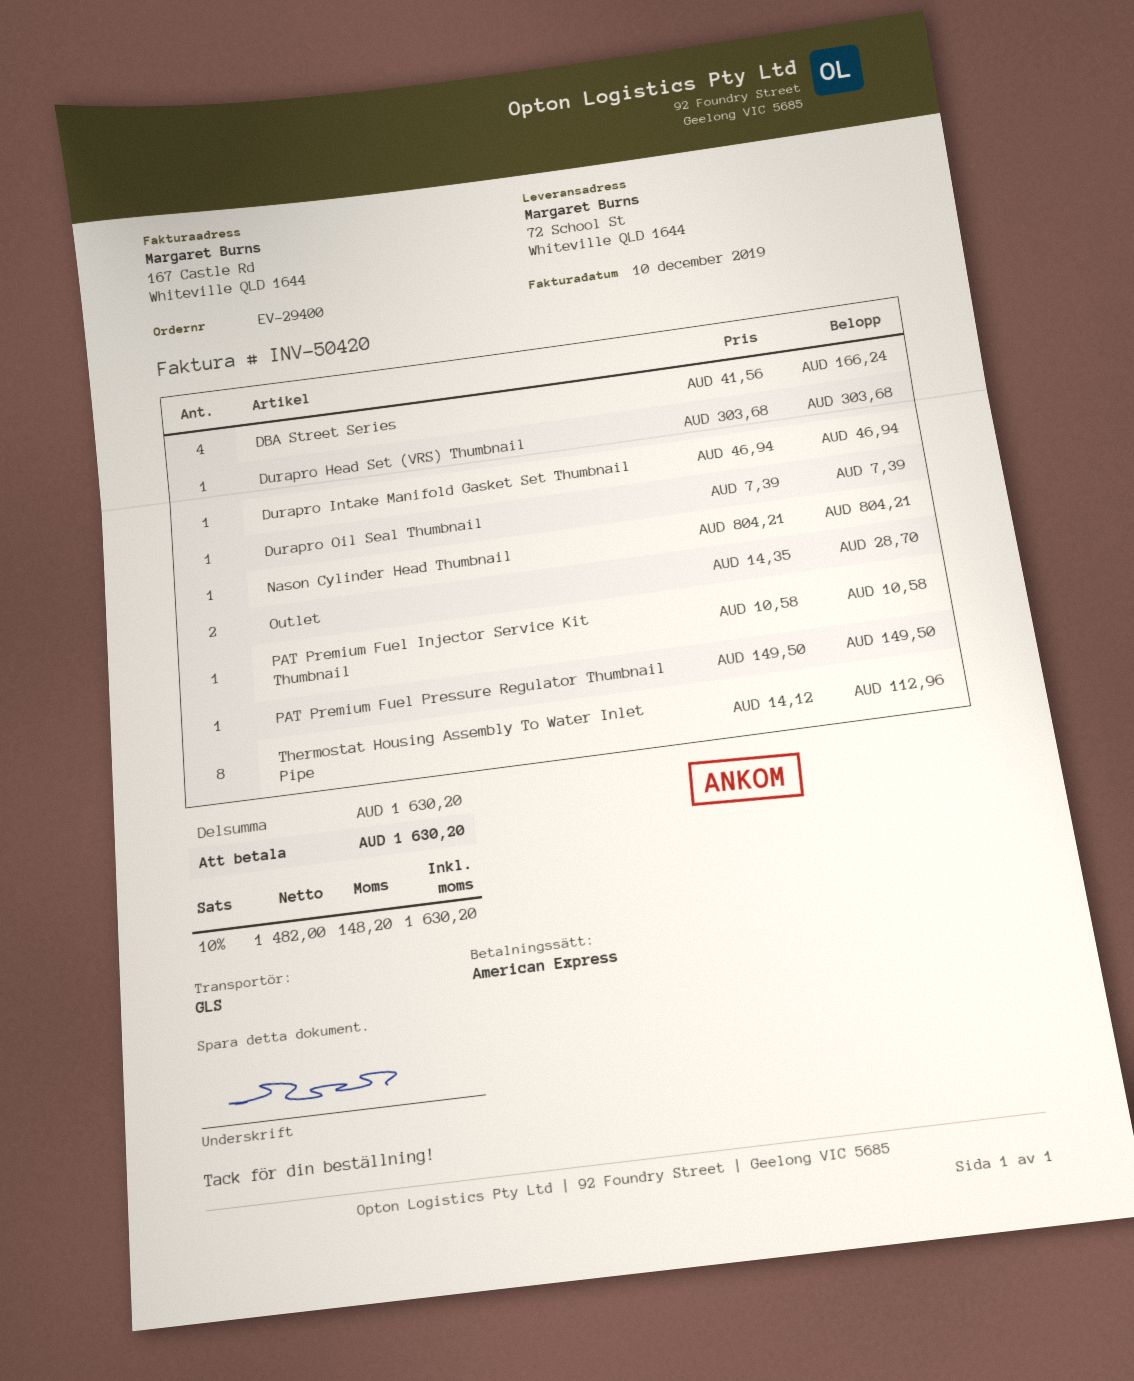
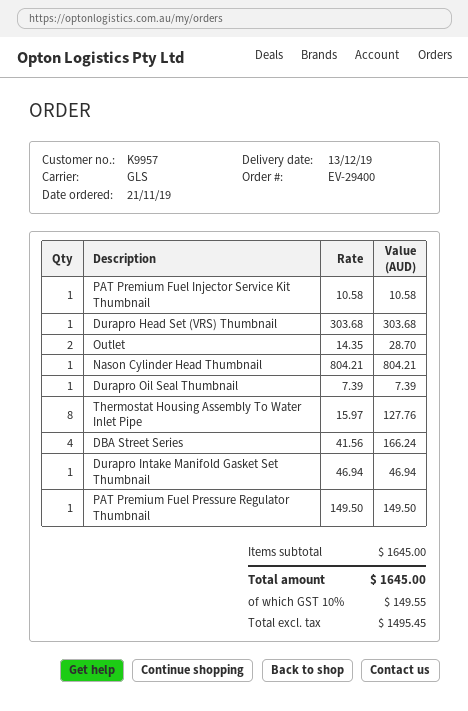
Thermostat Housing Assembly To Water Inlet Pipe: 8 x 14.12 = 112.96 -> 8 x 15.97 = 127.76
subtotal: 1630.20 -> 1645.00
net: 1482.00 -> 1495.45
tax: 10% = 148.20 -> 10% = 149.55
total: 1630.20 -> 1645.00

